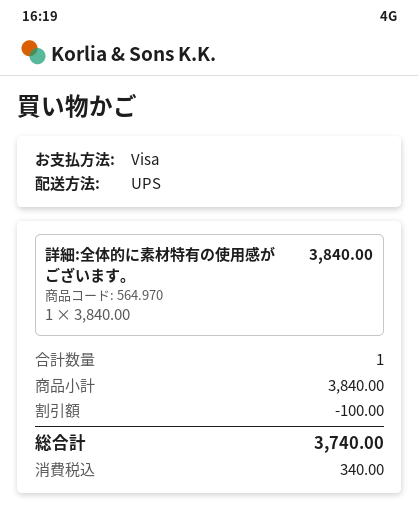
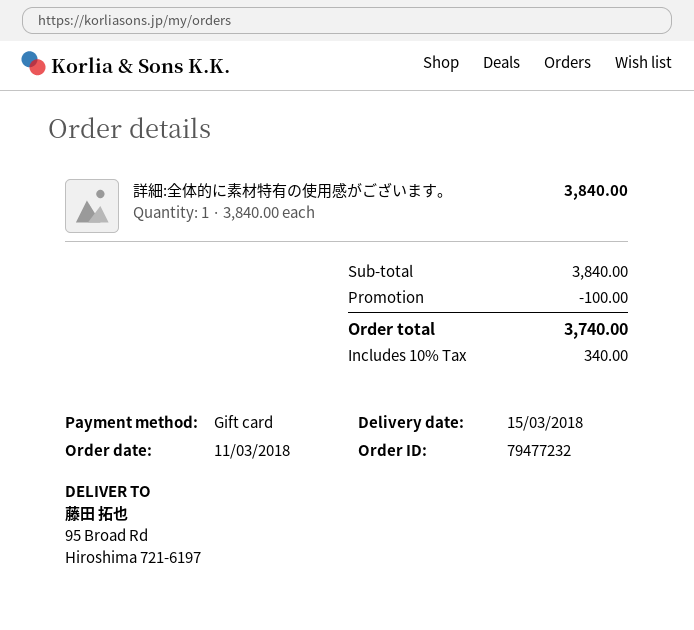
payment method: Visa -> gift card

